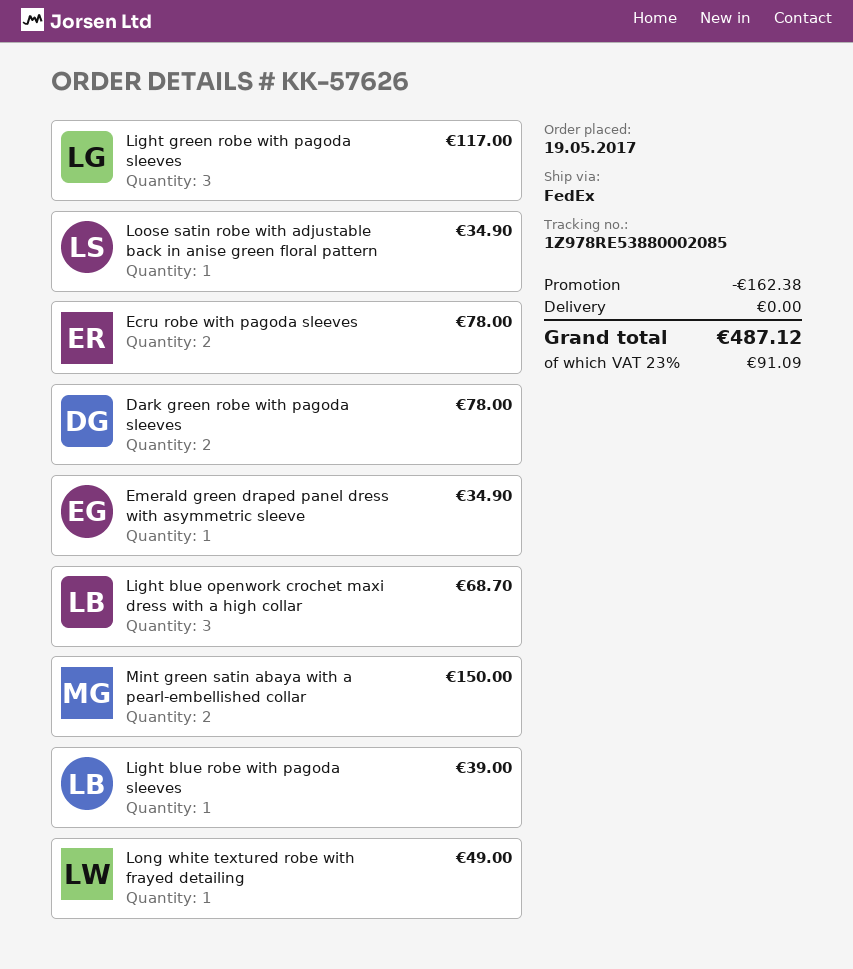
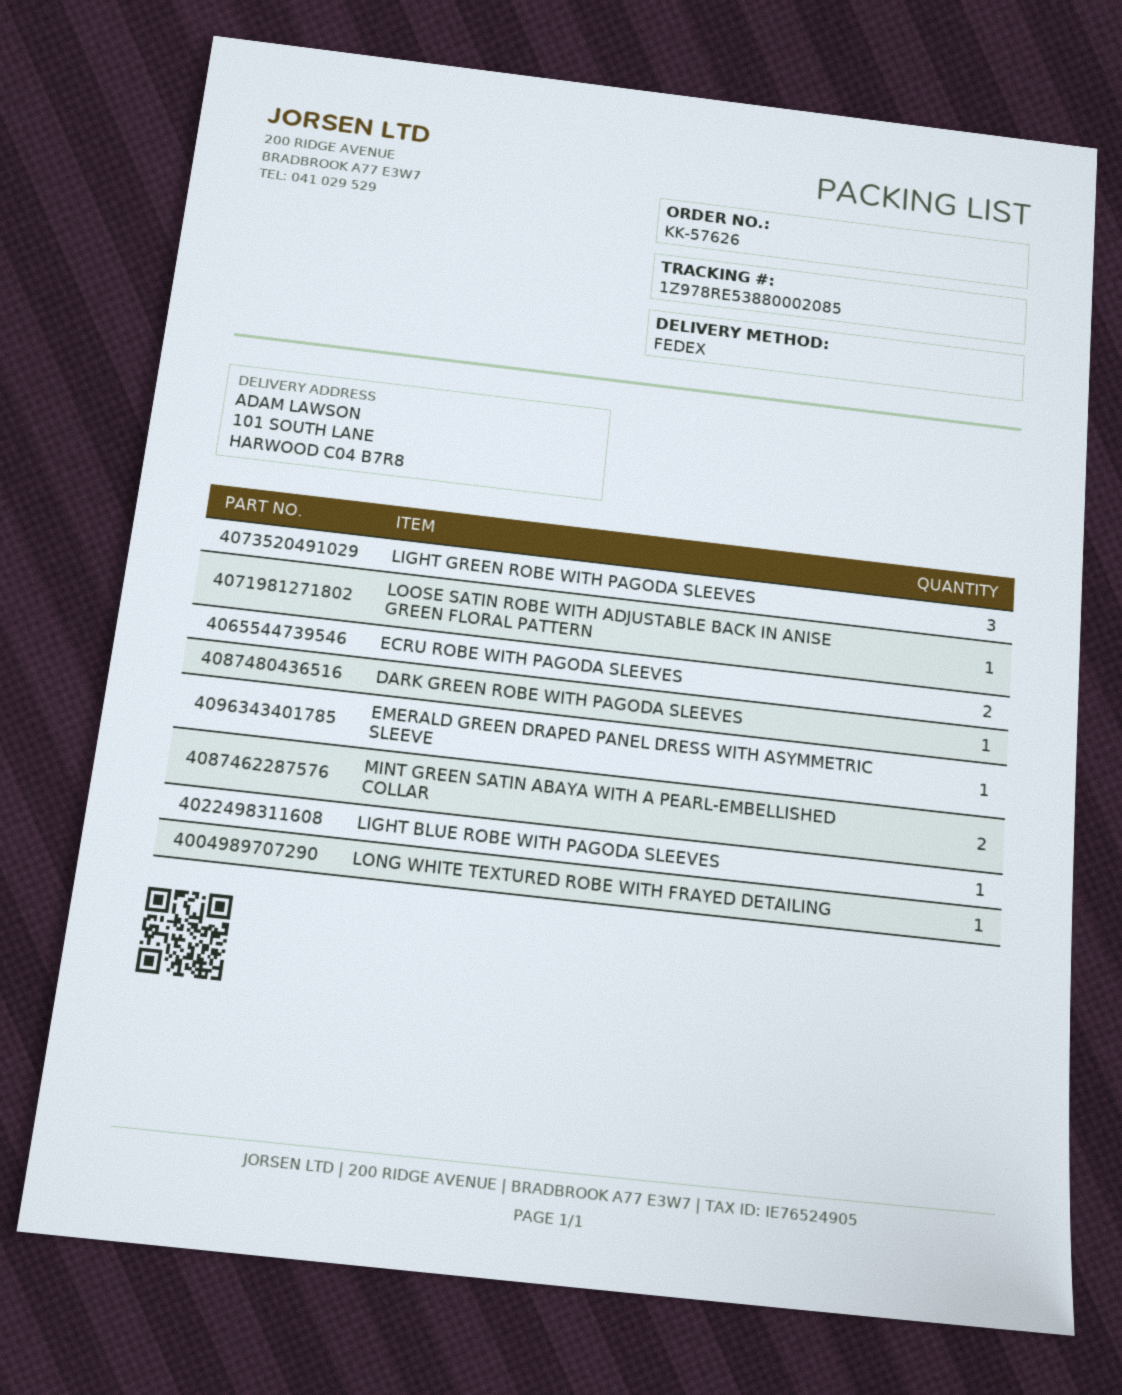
Dark green robe with pagoda sleeves: 2 -> 1
Light blue openwork crochet maxi dress with a high collar: 3 -> none

